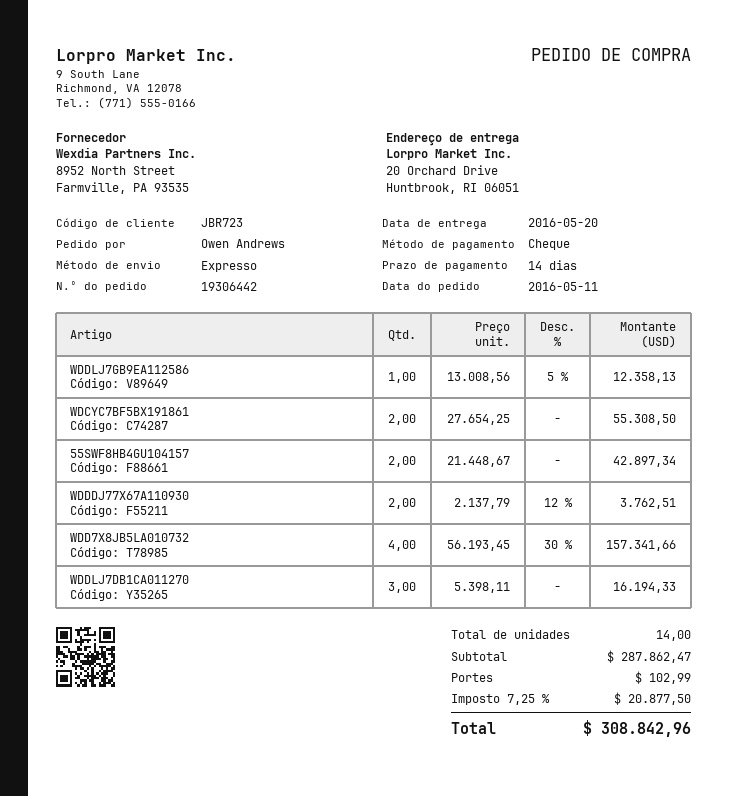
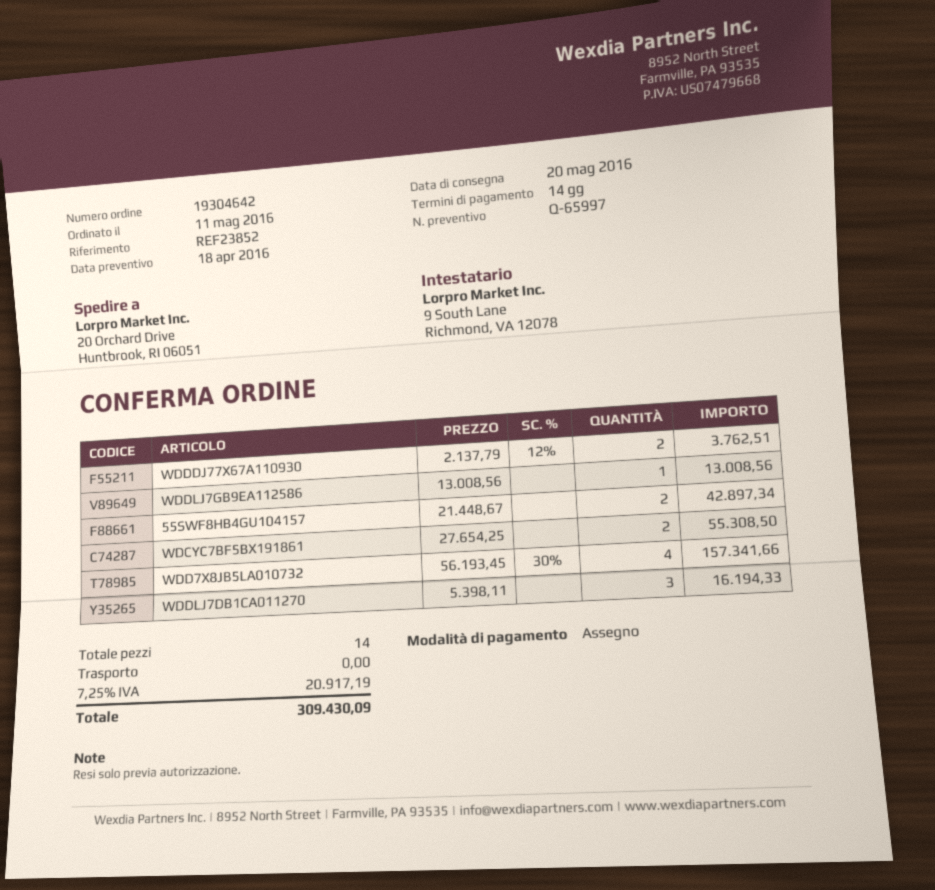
order number: 19306442 -> 19304642
WDDLJ7GB9EA112586: 1 x 13008.56 - 5% = 12358.13 -> 1 x 13008.56 = 13008.56
shipping: 102.99 -> 0.00
tax: 7.25% = 20877.50 -> 7.25% = 20917.19
total: 308842.96 -> 309430.09

